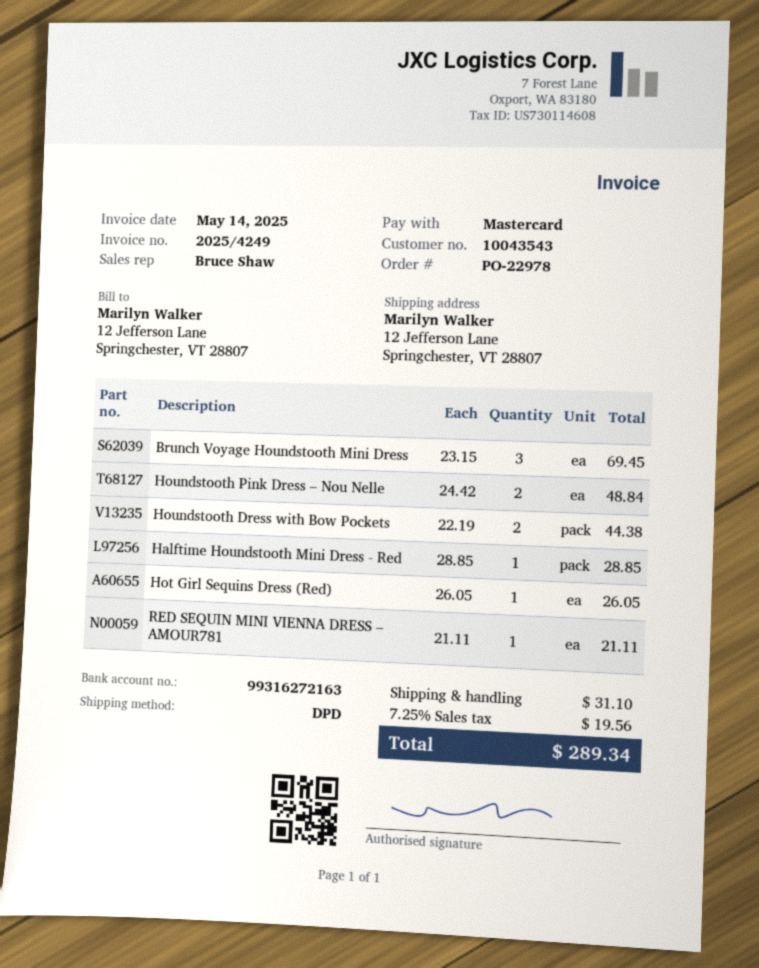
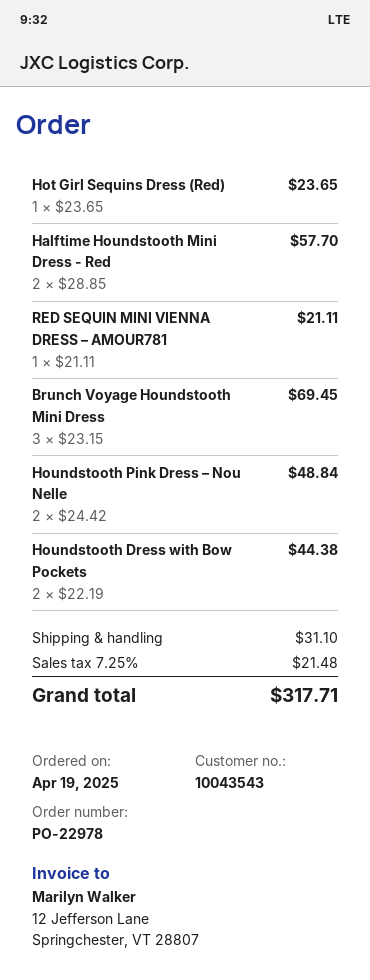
Halftime Houndstooth Mini Dress - Red: 1 x 28.85 = 28.85 -> 2 x 28.85 = 57.70
Hot Girl Sequins Dress (Red): 1 x 26.05 = 26.05 -> 1 x 23.65 = 23.65
tax: 7.25% = 19.56 -> 7.25% = 21.48
total: 289.34 -> 317.71

